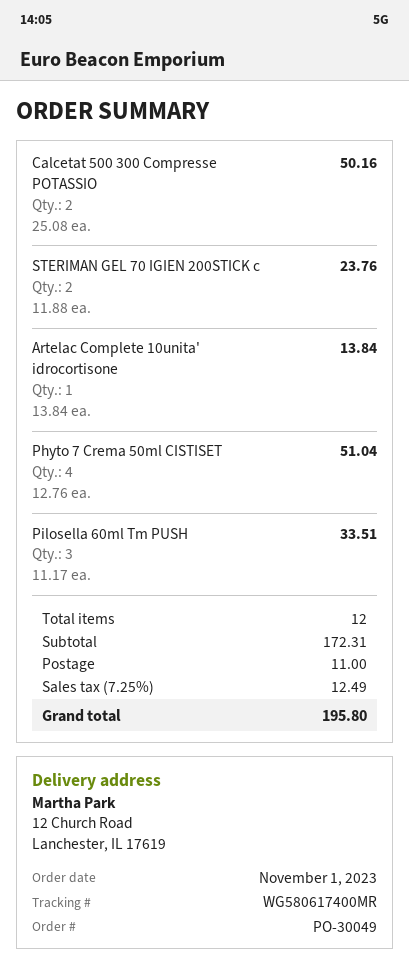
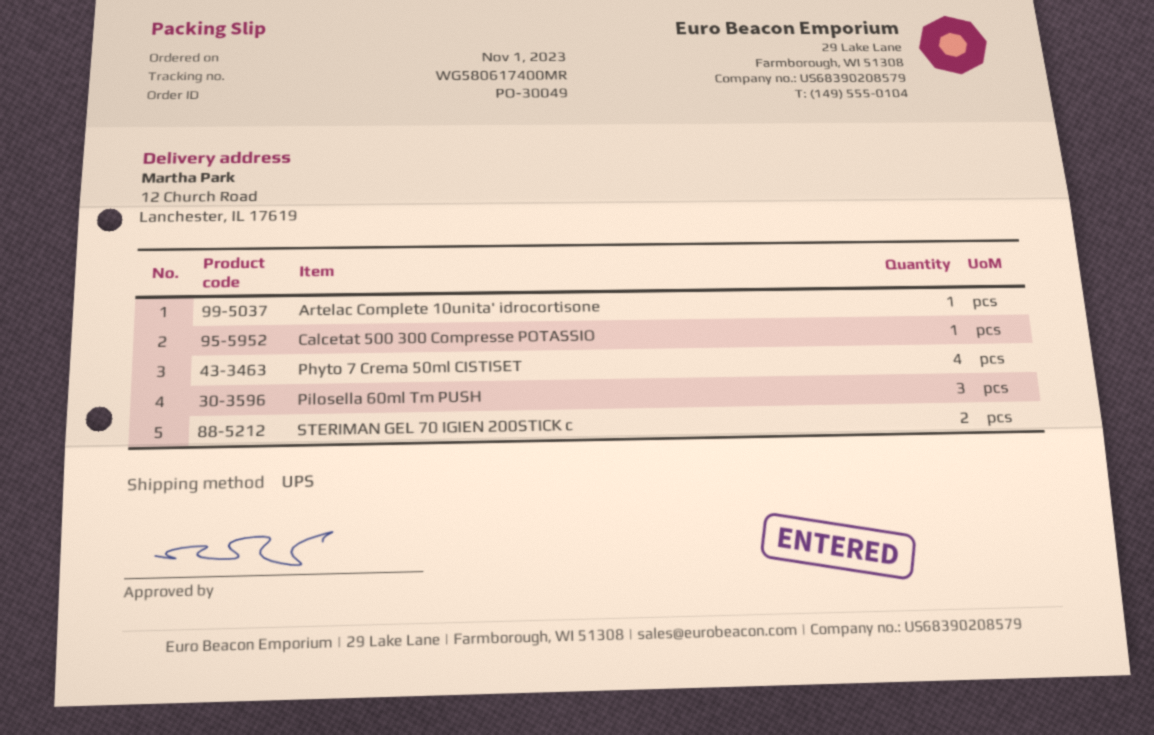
Calcetat 500 300 Compresse POTASSIO: 2 -> 1

